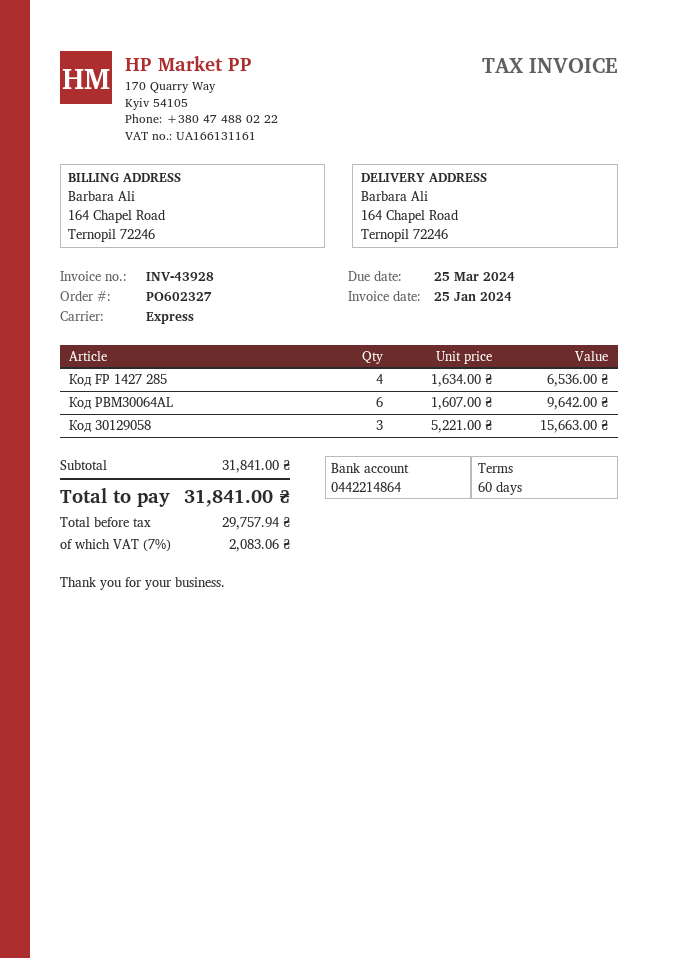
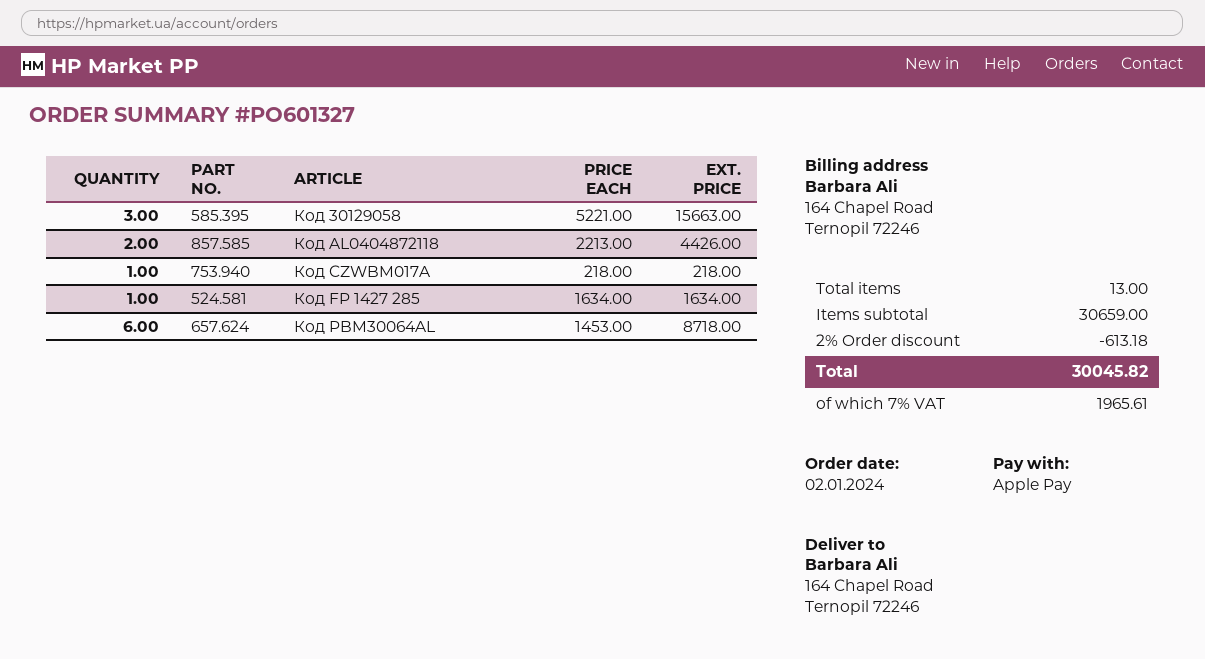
order number: PO602327 -> PO601327
Код FP 1427 285: 4 x 1634.00 = 6536.00 -> 1 x 1634.00 = 1634.00
Код PBM30064AL: 6 x 1607.00 = 9642.00 -> 6 x 1453.00 = 8718.00
Код AL0404872118: none -> 2 x 2213.00 = 4426.00
Код CZWBM017A: none -> 1 x 218.00 = 218.00
subtotal: 31841.00 -> 30659.00
discount: none -> 2% = 613.18
tax: 7% = 2083.06 -> 7% = 1965.61
total: 31841.00 -> 30045.82

